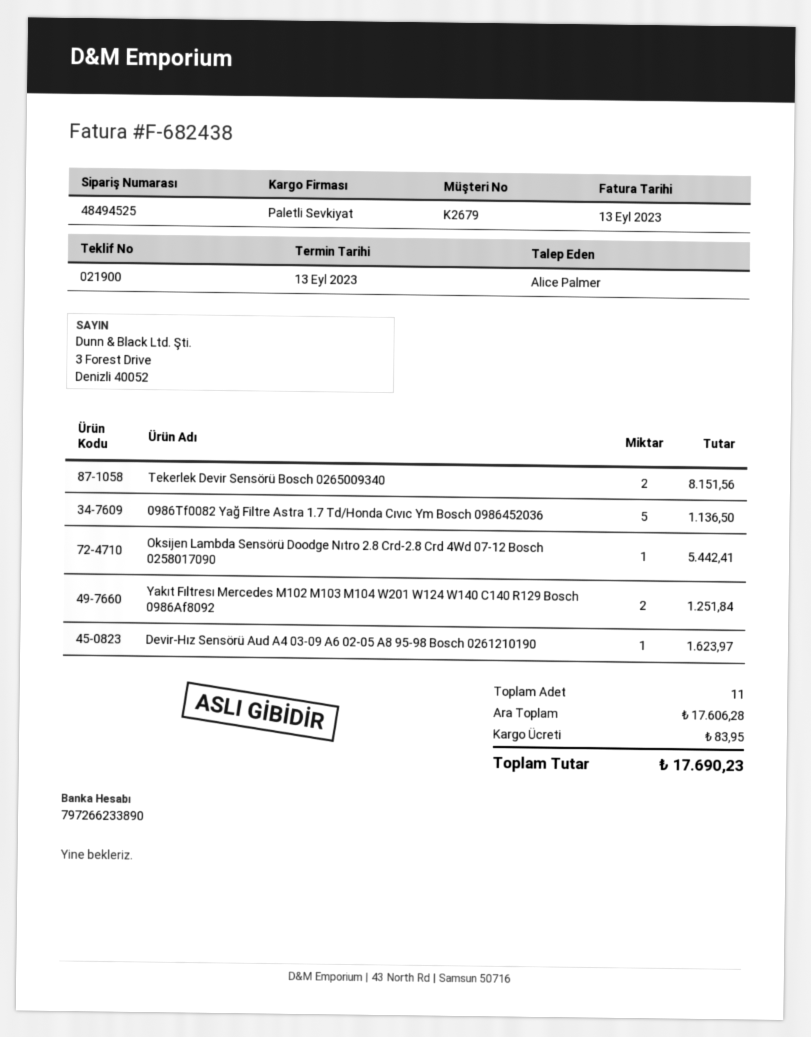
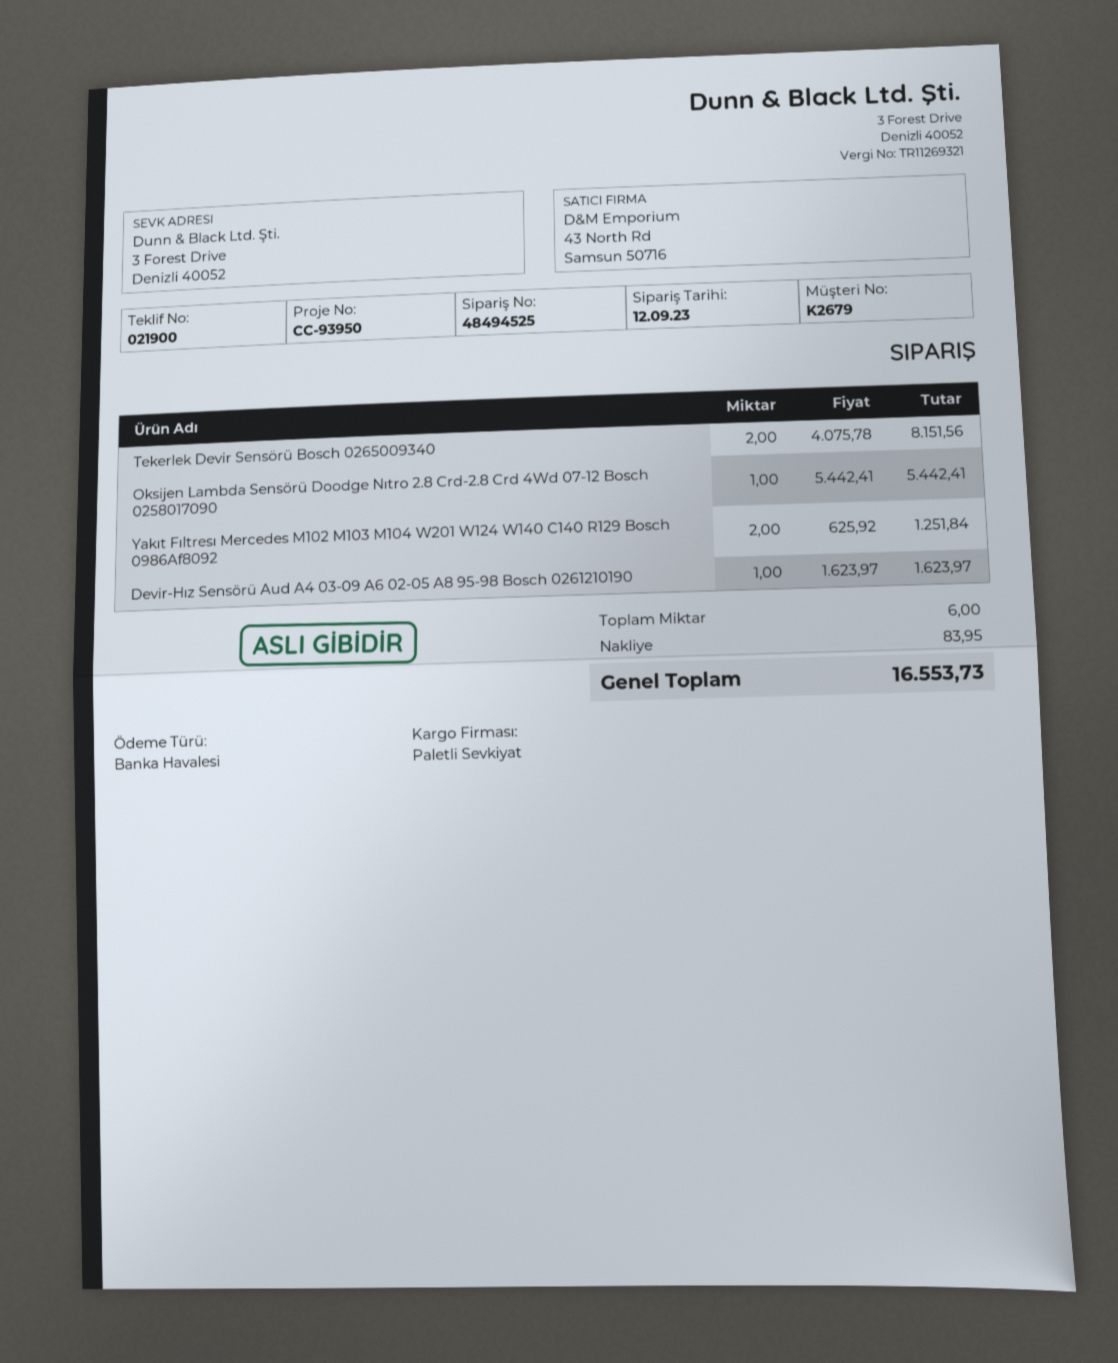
0986Tf0082 Yağ Filtre Astra 1.7 Td/Honda Cıvıc Ym Bosch 0986452036: 5 for 1136.50 -> none
total quantity: 11 -> 6
total: 17690.23 -> 16553.73

